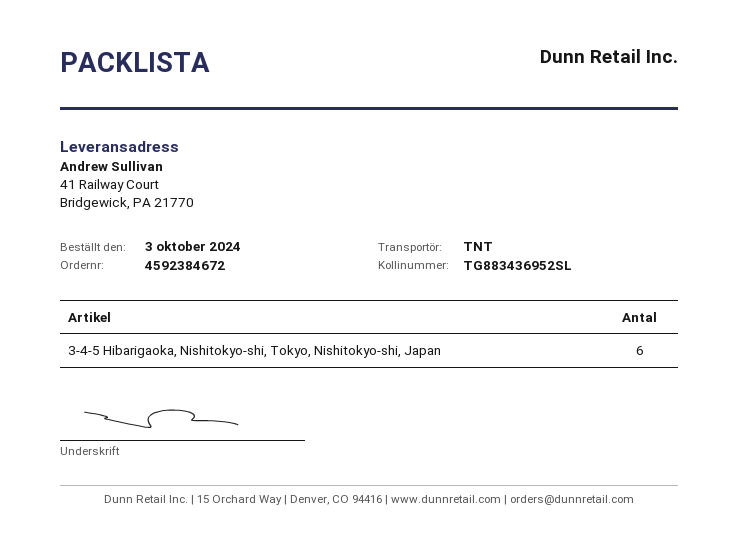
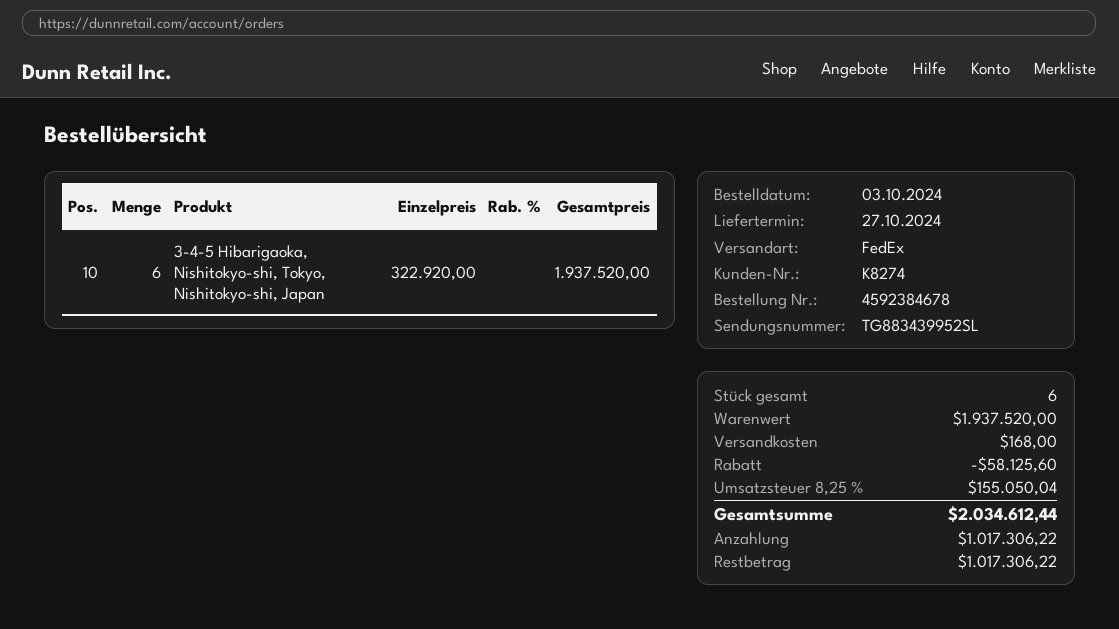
order number: 4592384672 -> 4592384678
shipping method: TNT -> FedEx
tracking number: TG883436952SL -> TG883439952SL

